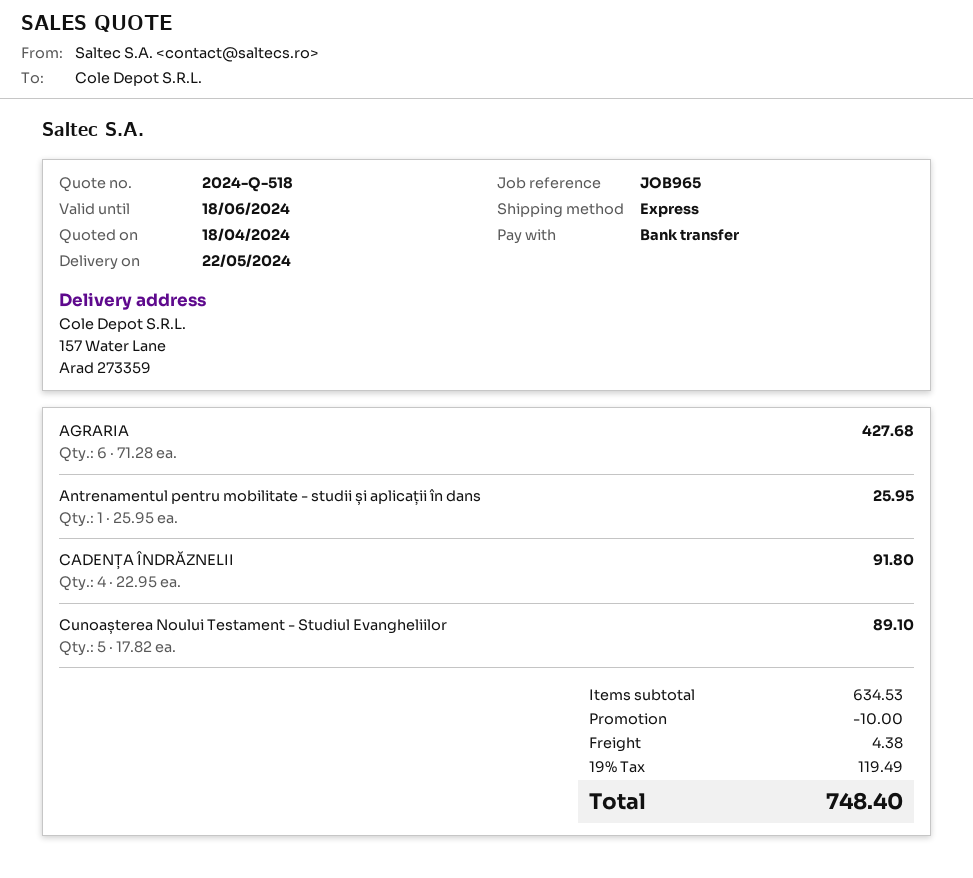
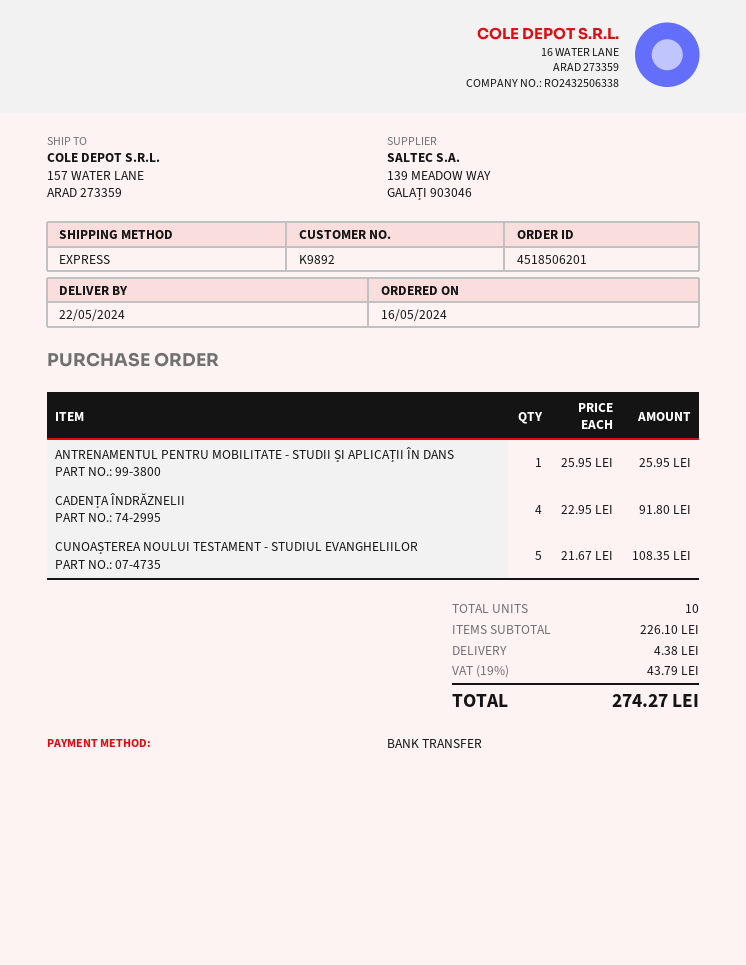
AGRARIA: 6 x 71.28 = 427.68 -> none
Cunoașterea Noului Testament - Studiul Evangheliilor: 5 x 17.82 = 89.10 -> 5 x 21.67 = 108.35
subtotal: 634.53 -> 226.10
discount: 10.00 -> none
tax: 19% = 119.49 -> 19% = 43.79
total: 748.40 -> 274.27

